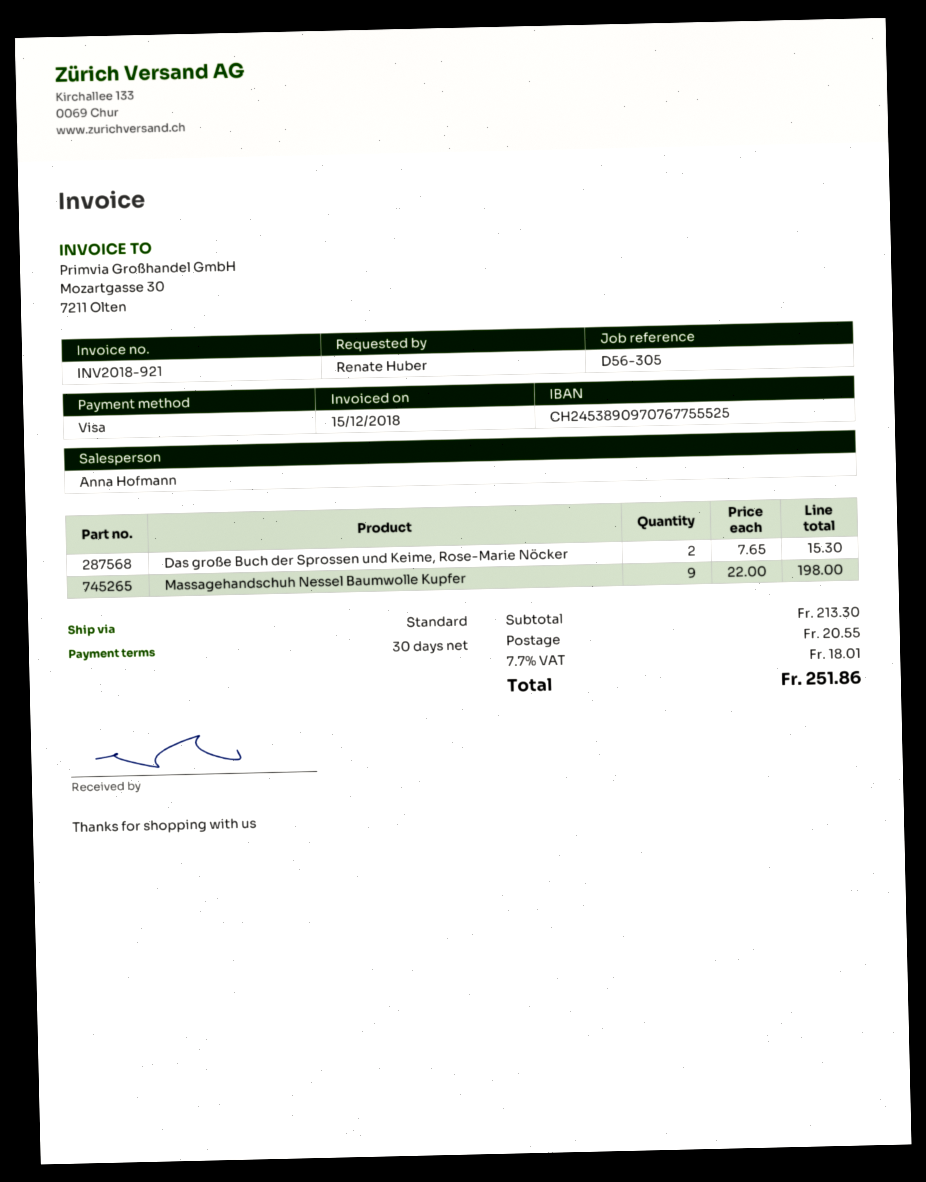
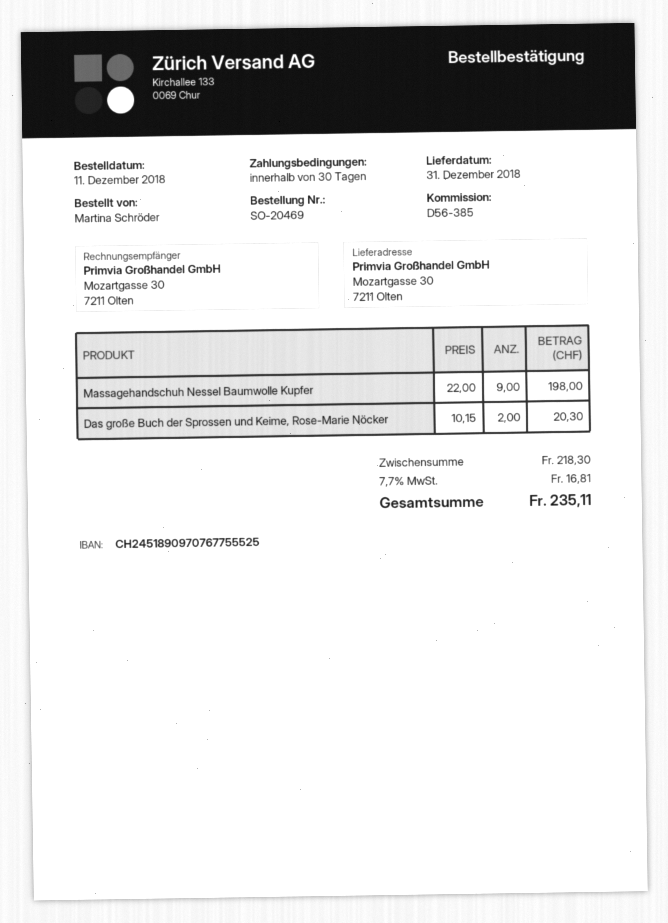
reference: D56-305 -> D56-385
ordered by: Renate Huber -> Martina Schröder
bank account: CH2453890970767755525 -> CH2451890970767755525
Das große Buch der Sprossen und Keime, Rose-Marie Nöcker: 2 x 7.65 = 15.30 -> 2 x 10.15 = 20.30
subtotal: 213.30 -> 218.30
shipping: 20.55 -> none
tax: 7.7% = 18.01 -> 7.7% = 16.81
total: 251.86 -> 235.11

